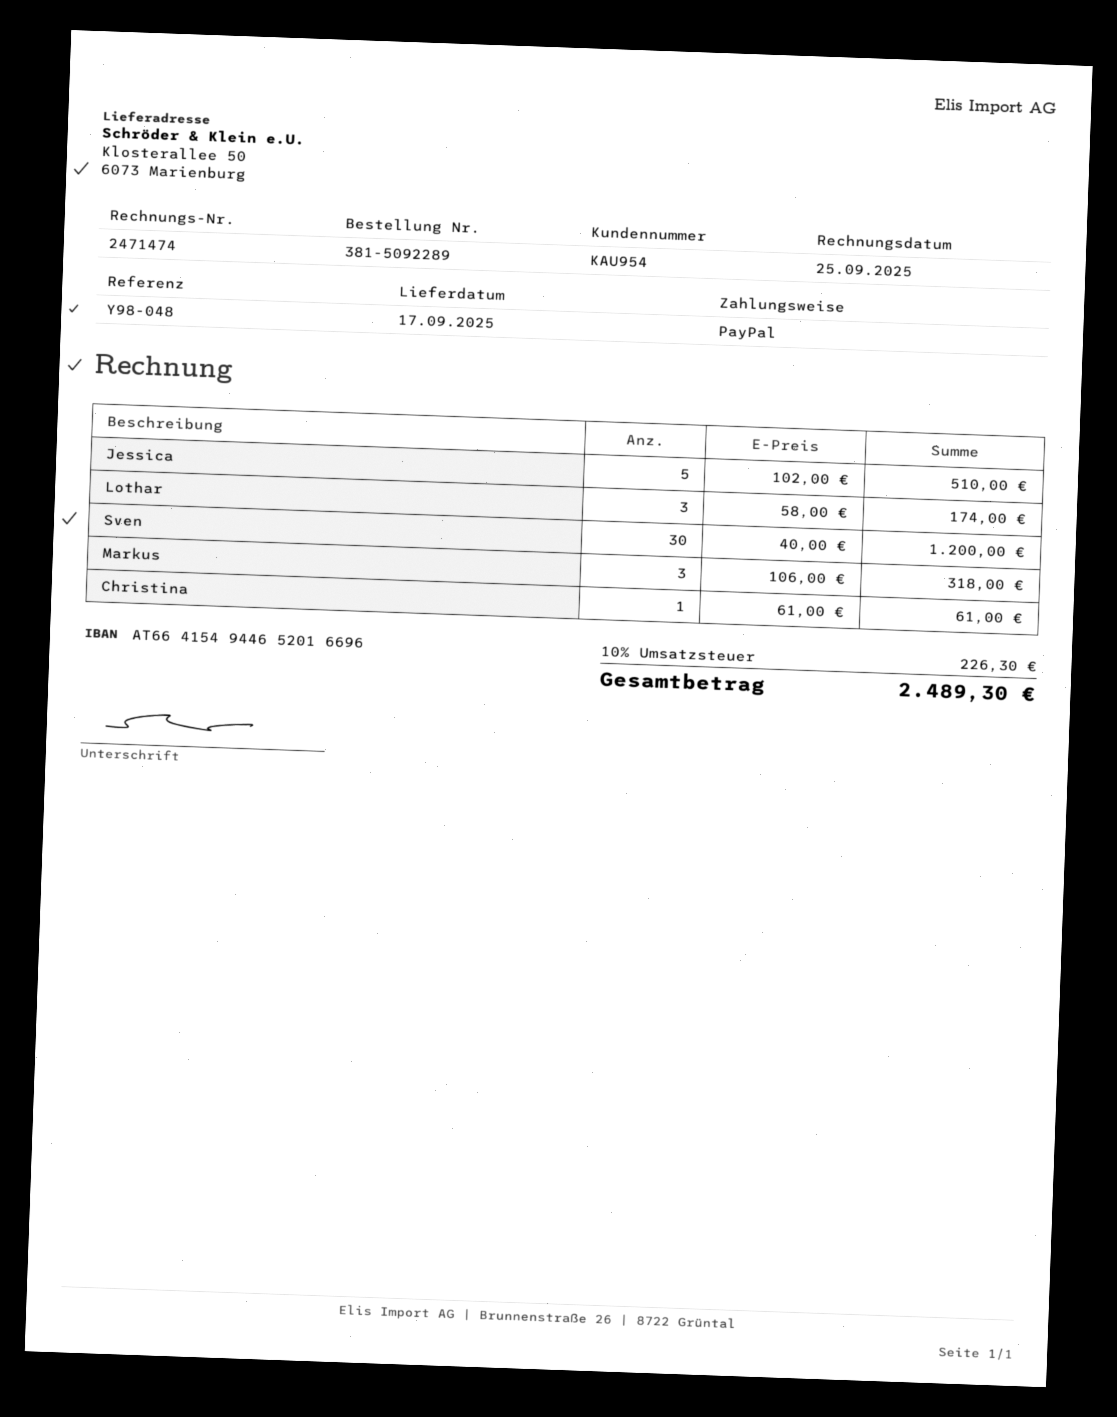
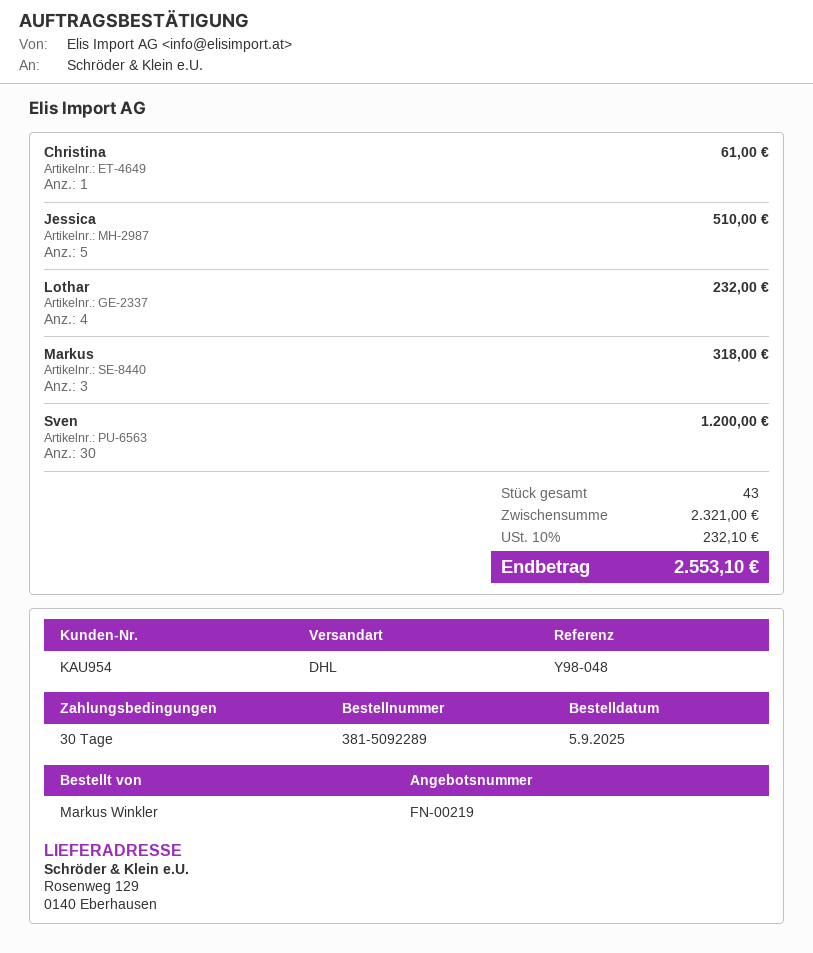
ship to: Klosterallee 50, 6073 Marienburg -> Rosenweg 129, 0140 Eberhausen
Lothar: 3 for 174.00 -> 4 for 232.00
tax: 10% = 226.30 -> 10% = 232.10
total: 2489.30 -> 2553.10

